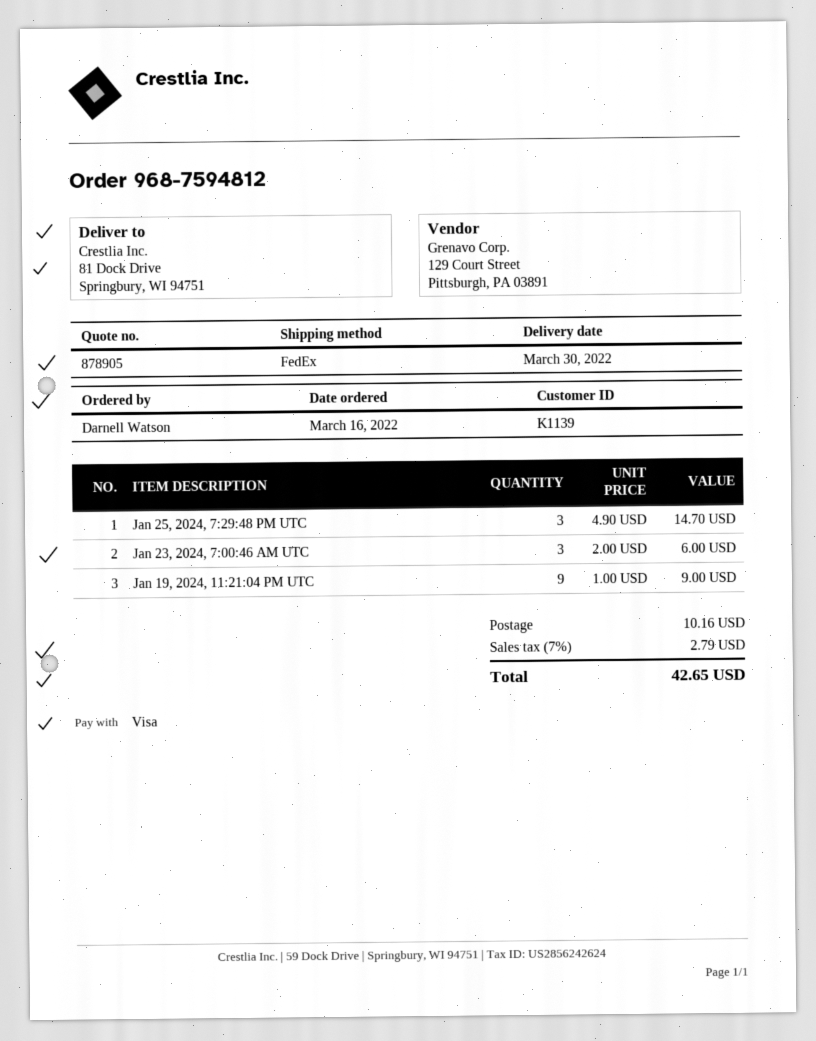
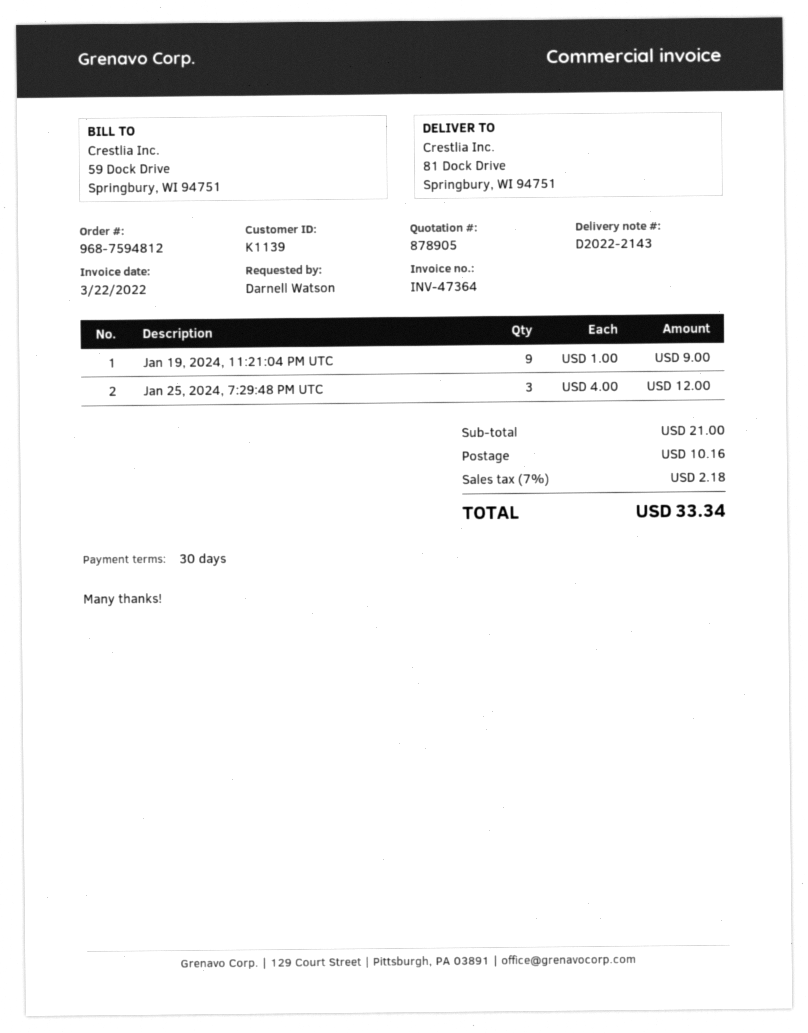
Jan 25, 2024, 7:29:48 PM UTC: 3 x 4.90 = 14.70 -> 3 x 4.00 = 12.00
Jan 23, 2024, 7:00:46 AM UTC: 3 x 2.00 = 6.00 -> none
tax: 7% = 2.79 -> 7% = 2.18
total: 42.65 -> 33.34

